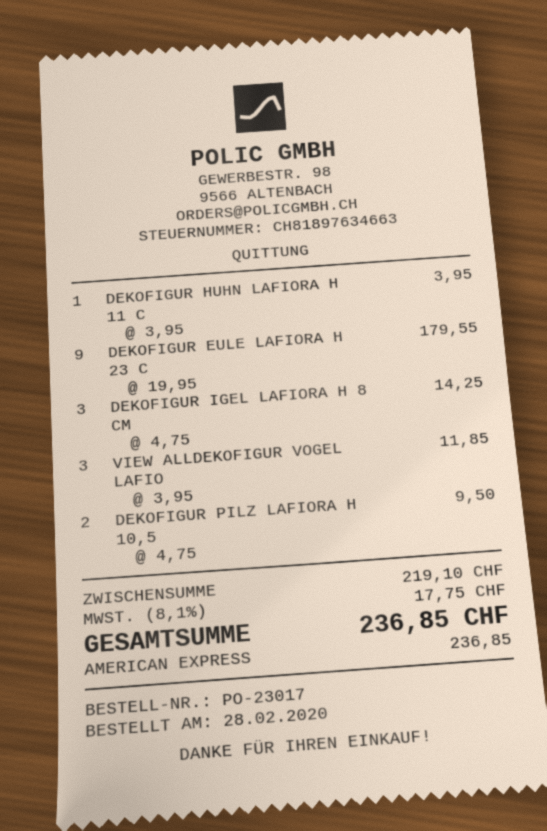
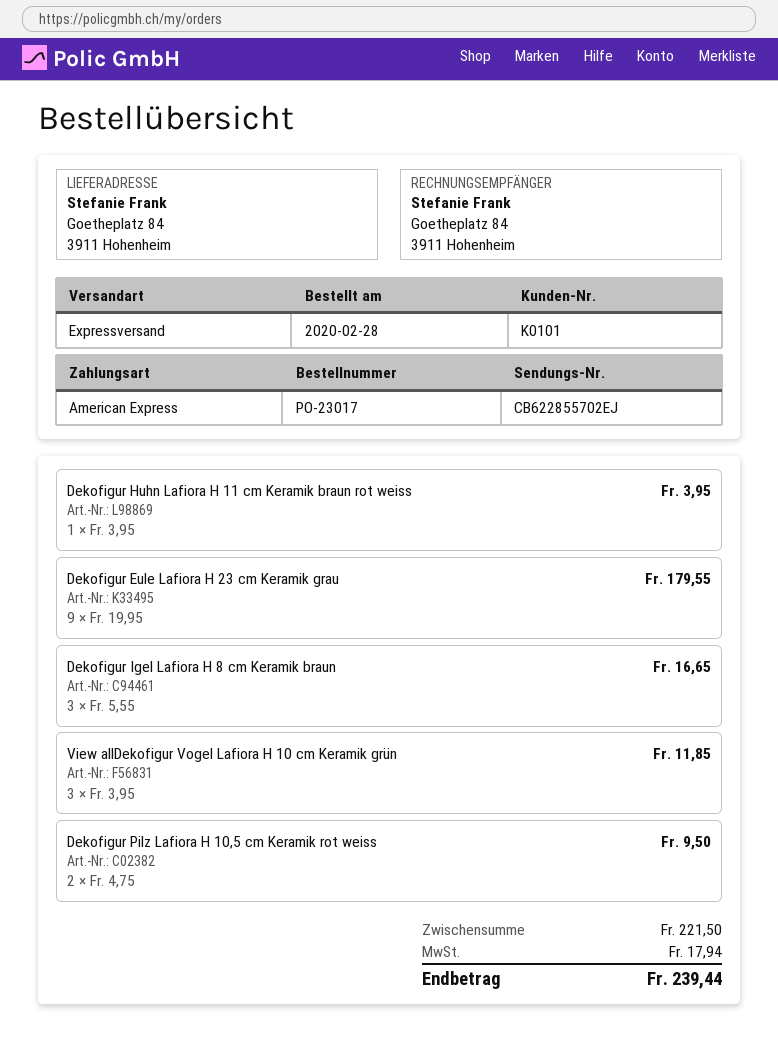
DEKOFIGUR IGEL LAFIORA H 8 CM: 3 x 4.75 = 14.25 -> 3 x 5.55 = 16.65
subtotal: 219.10 -> 221.50
tax: 17.75 -> 17.94
total: 236.85 -> 239.44

